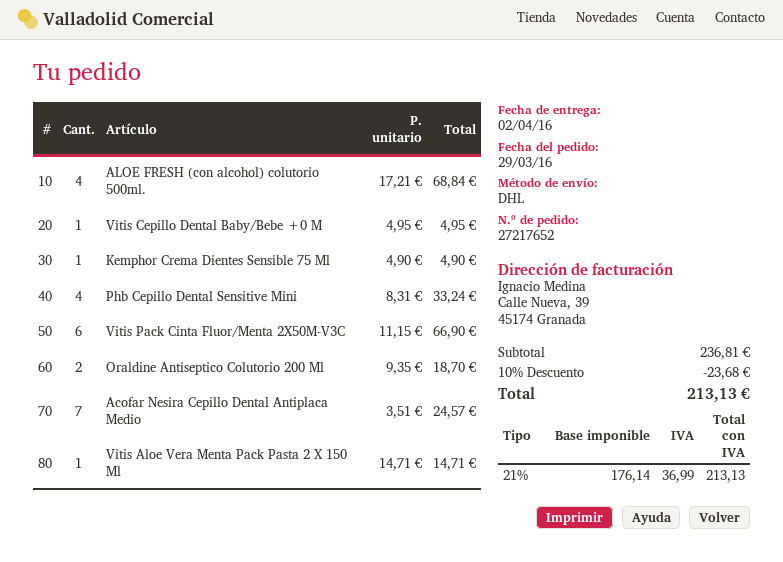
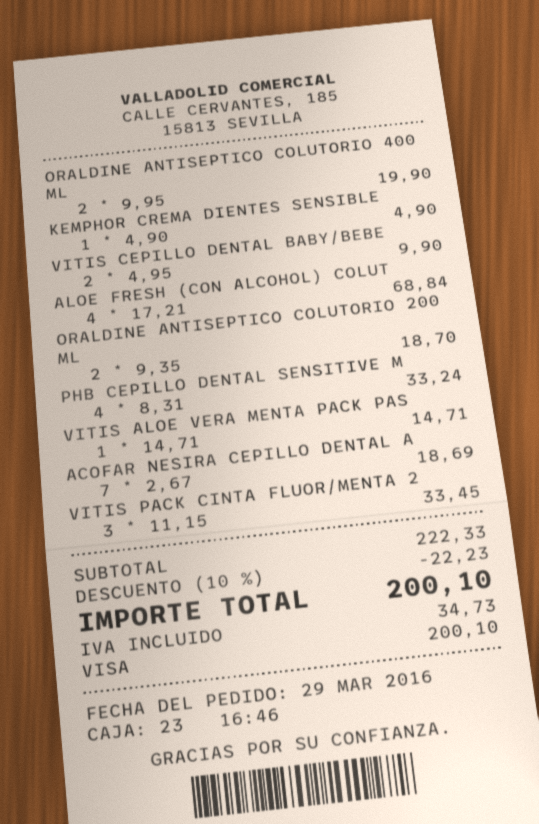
Vitis Cepillo Dental Baby/Bebe +0 M: 1 x 4.95 = 4.95 -> 2 x 4.95 = 9.90
Vitis Pack Cinta Fluor/Menta 2X50M-V3C: 6 x 11.15 = 66.90 -> 3 x 11.15 = 33.45
Acofar Nesira Cepillo Dental Antiplaca Medio: 7 x 3.51 = 24.57 -> 7 x 2.67 = 18.69
ORALDINE ANTISEPTICO COLUTORIO 400 ML: none -> 2 x 9.95 = 19.90
subtotal: 236.81 -> 222.33
discount: 10% = 23.68 -> 10% = 22.23
tax: 36.99 -> 34.73
total: 213.13 -> 200.10

